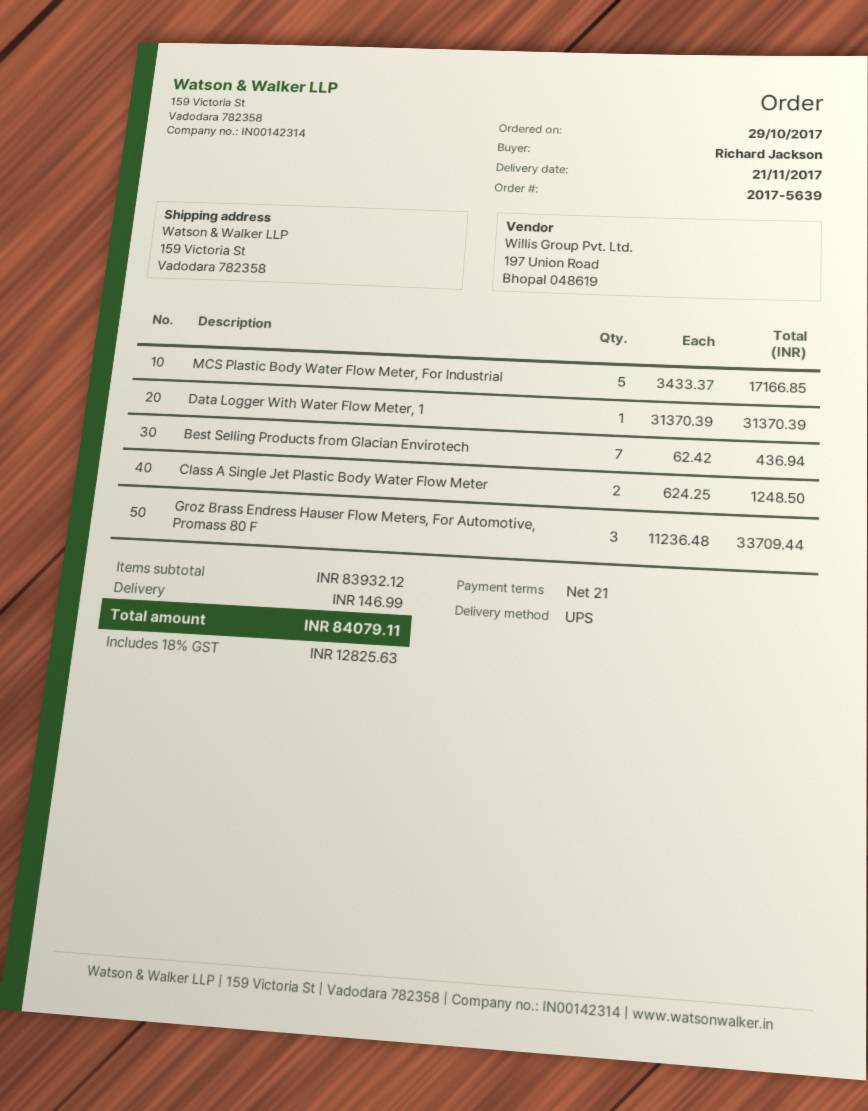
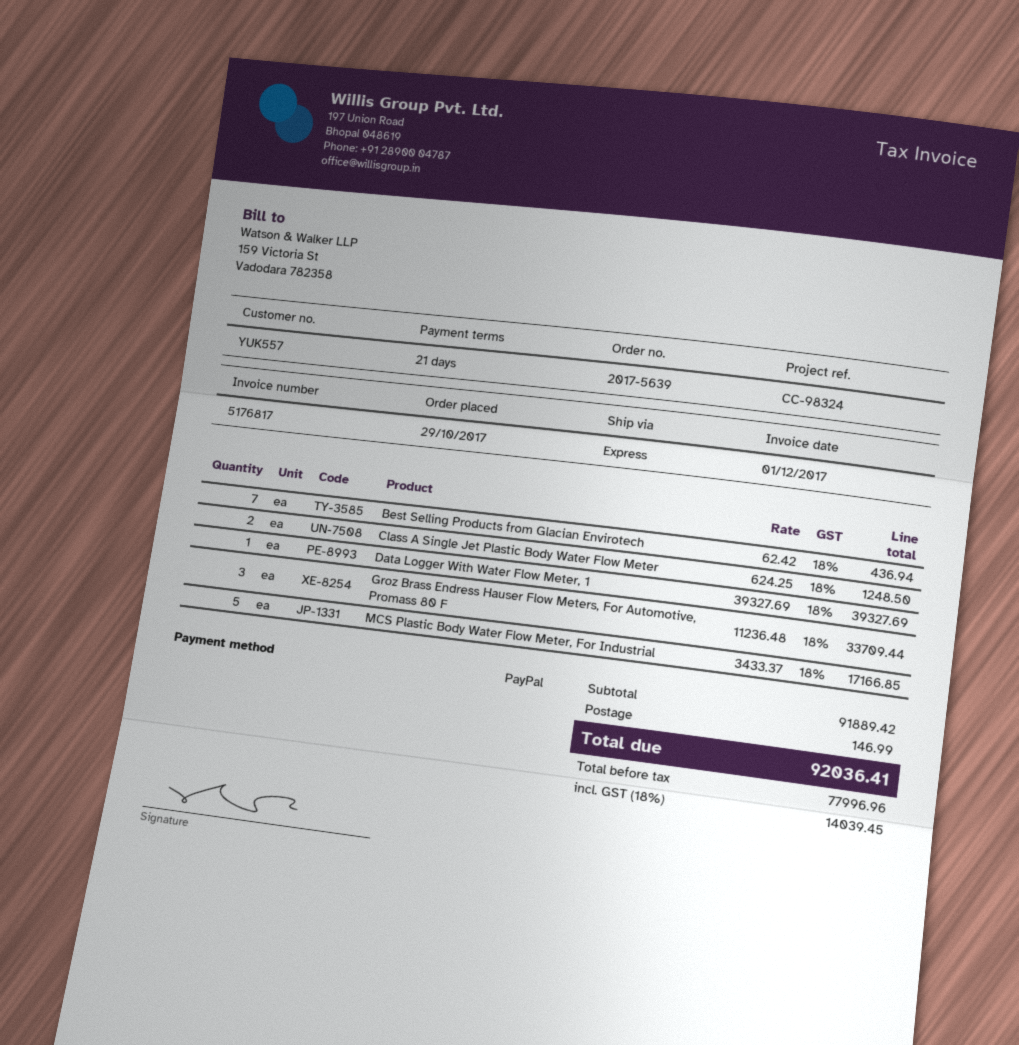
shipping method: UPS -> express
Data Logger With Water Flow Meter, 1: 1 x 31370.39 = 31370.39 -> 1 x 39327.69 = 39327.69
subtotal: 83932.12 -> 91889.42
tax: 18% = 12825.63 -> 18% = 14039.45
total: 84079.11 -> 92036.41

